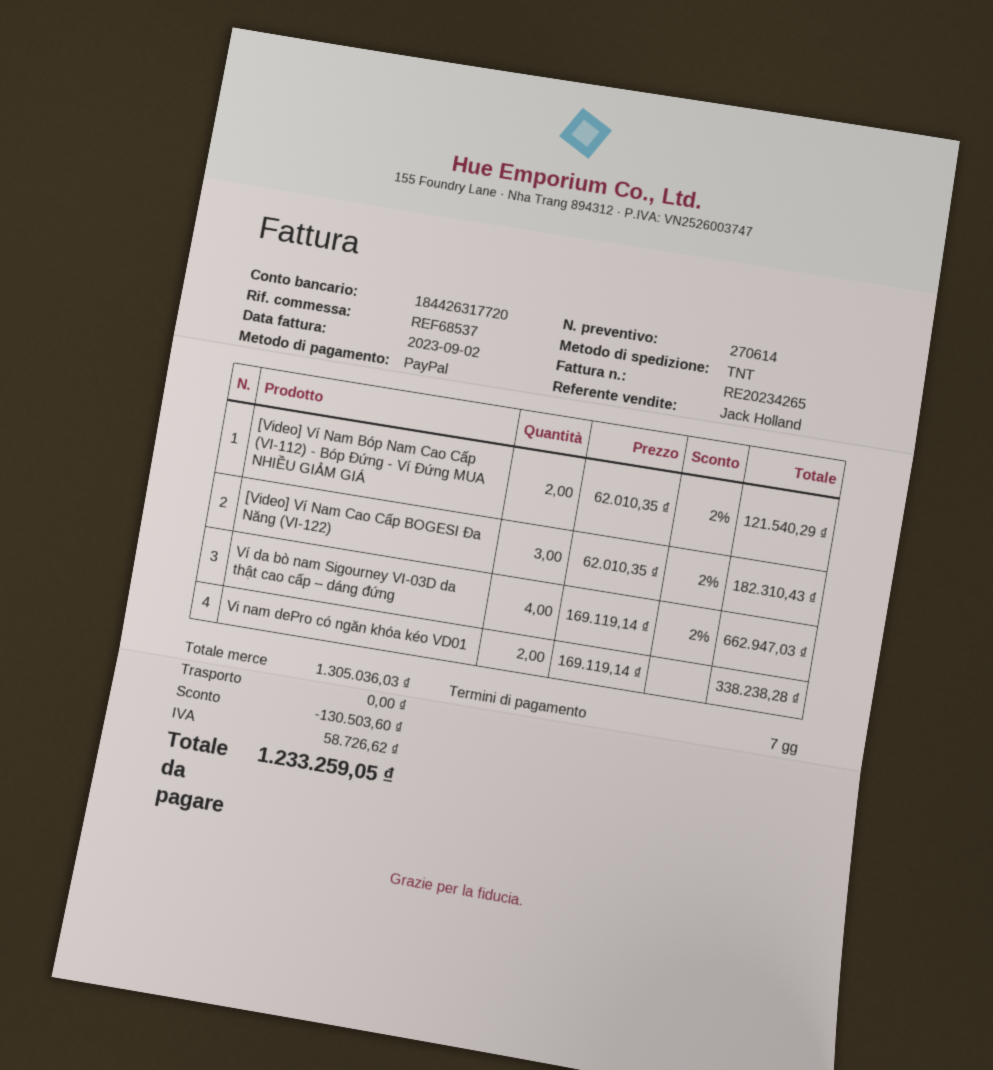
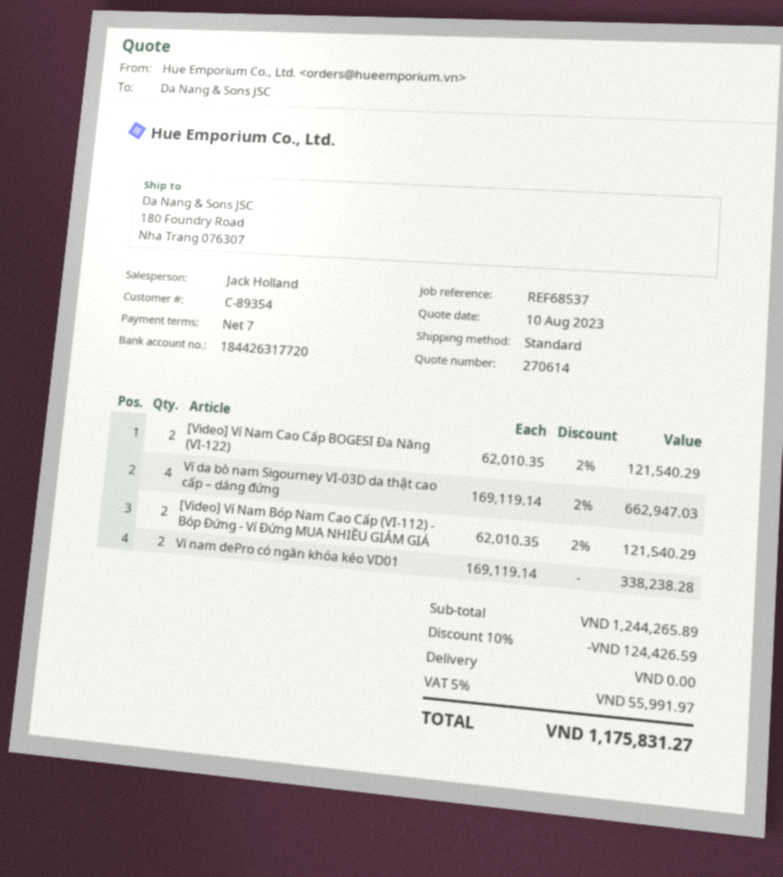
shipping method: TNT -> standard
[Video] Ví Nam Cao Cấp BOGESI Đa Năng (VI-122): 3 x 62010.35 - 2% = 182310.43 -> 2 x 62010.35 - 2% = 121540.29
subtotal: 1305036.03 -> 1244265.89
discount: 130503.60 -> 124426.59
tax: 58726.62 -> 55991.97
total: 1233259.05 -> 1175831.27

